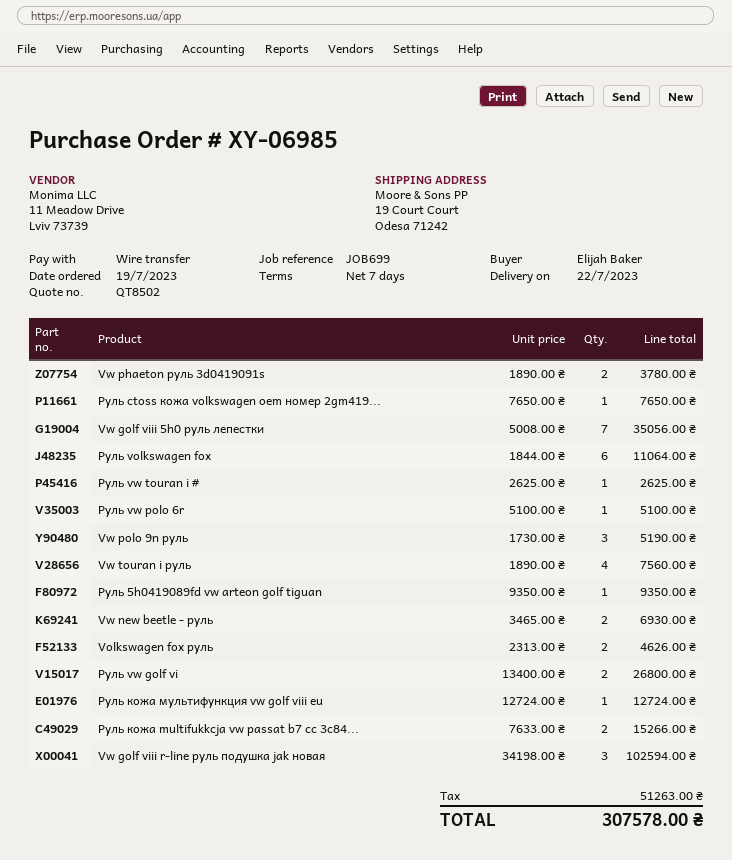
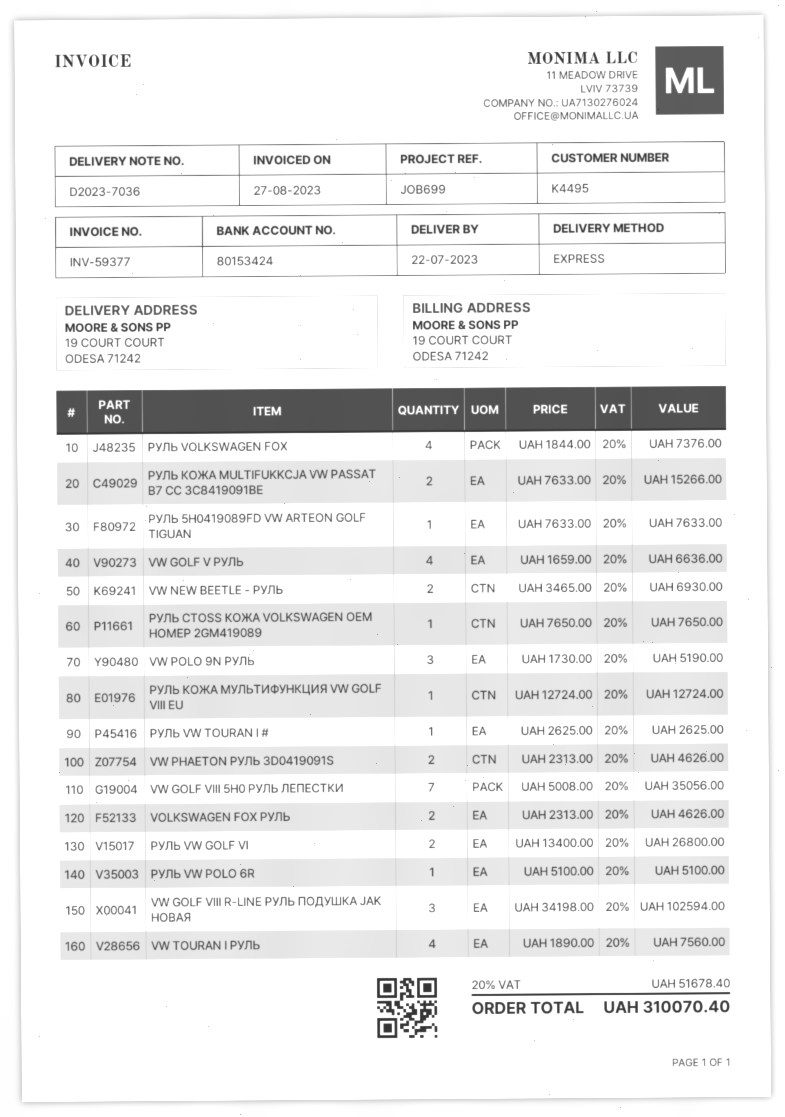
Vw phaeton руль 3d0419091s: 2 x 1890.00 = 3780.00 -> 2 x 2313.00 = 4626.00
Руль volkswagen fox: 6 x 1844.00 = 11064.00 -> 4 x 1844.00 = 7376.00
Руль 5h0419089fd vw arteon golf tiguan: 1 x 9350.00 = 9350.00 -> 1 x 7633.00 = 7633.00
VW GOLF V РУЛЬ: none -> 4 x 1659.00 = 6636.00
tax: 51263.00 -> 51678.40
total: 307578.00 -> 310070.40

